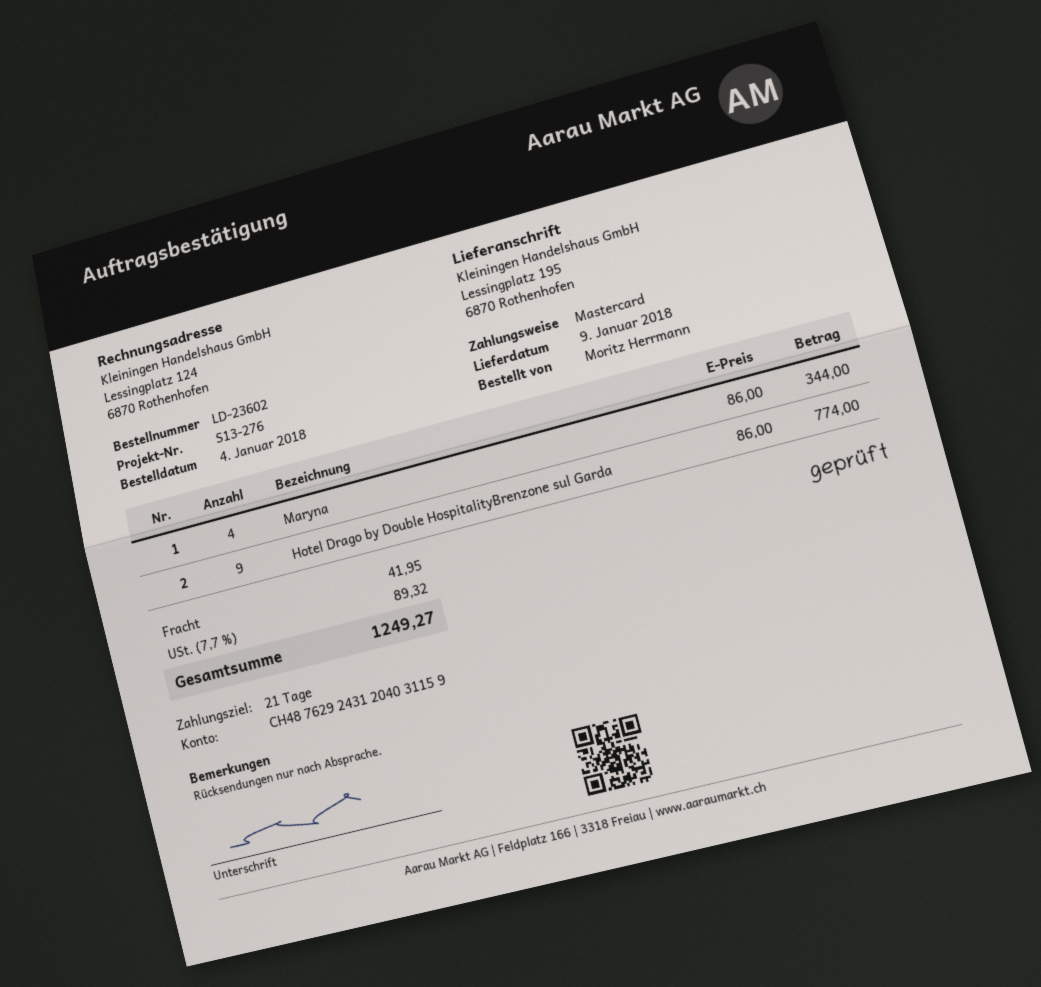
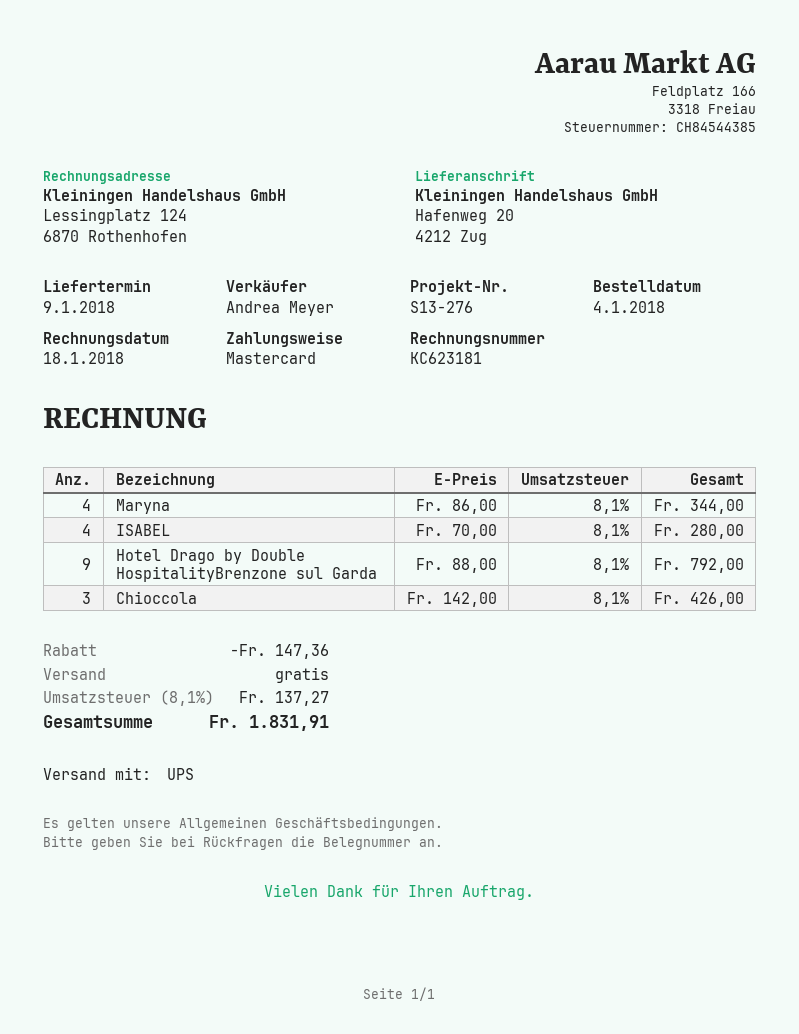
ship to: Lessingplatz 195, 6870 Rothenhofen -> Hafenweg 20, 4212 Zug
Hotel Drago by Double HospitalityBrenzone sul Garda: 9 x 86.00 = 774.00 -> 9 x 88.00 = 792.00
ISABEL: none -> 4 x 70.00 = 280.00
Chioccola: none -> 3 x 142.00 = 426.00
discount: none -> 147.36
shipping: 41.95 -> 0.00
tax: 7.7% = 89.32 -> 8.1% = 137.27
total: 1249.27 -> 1831.91

